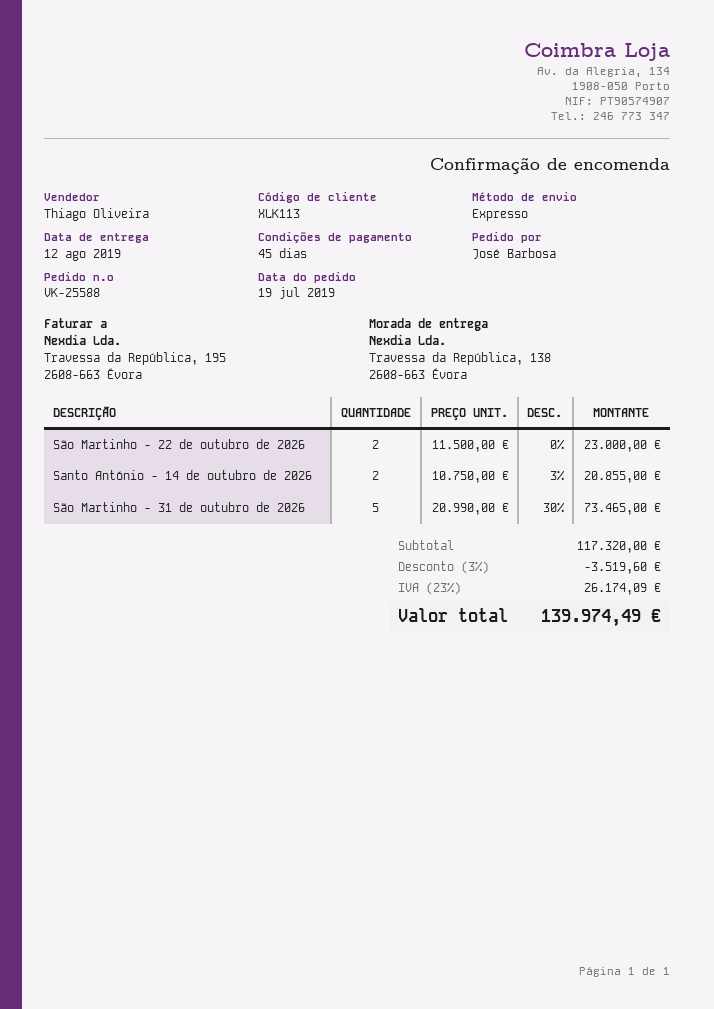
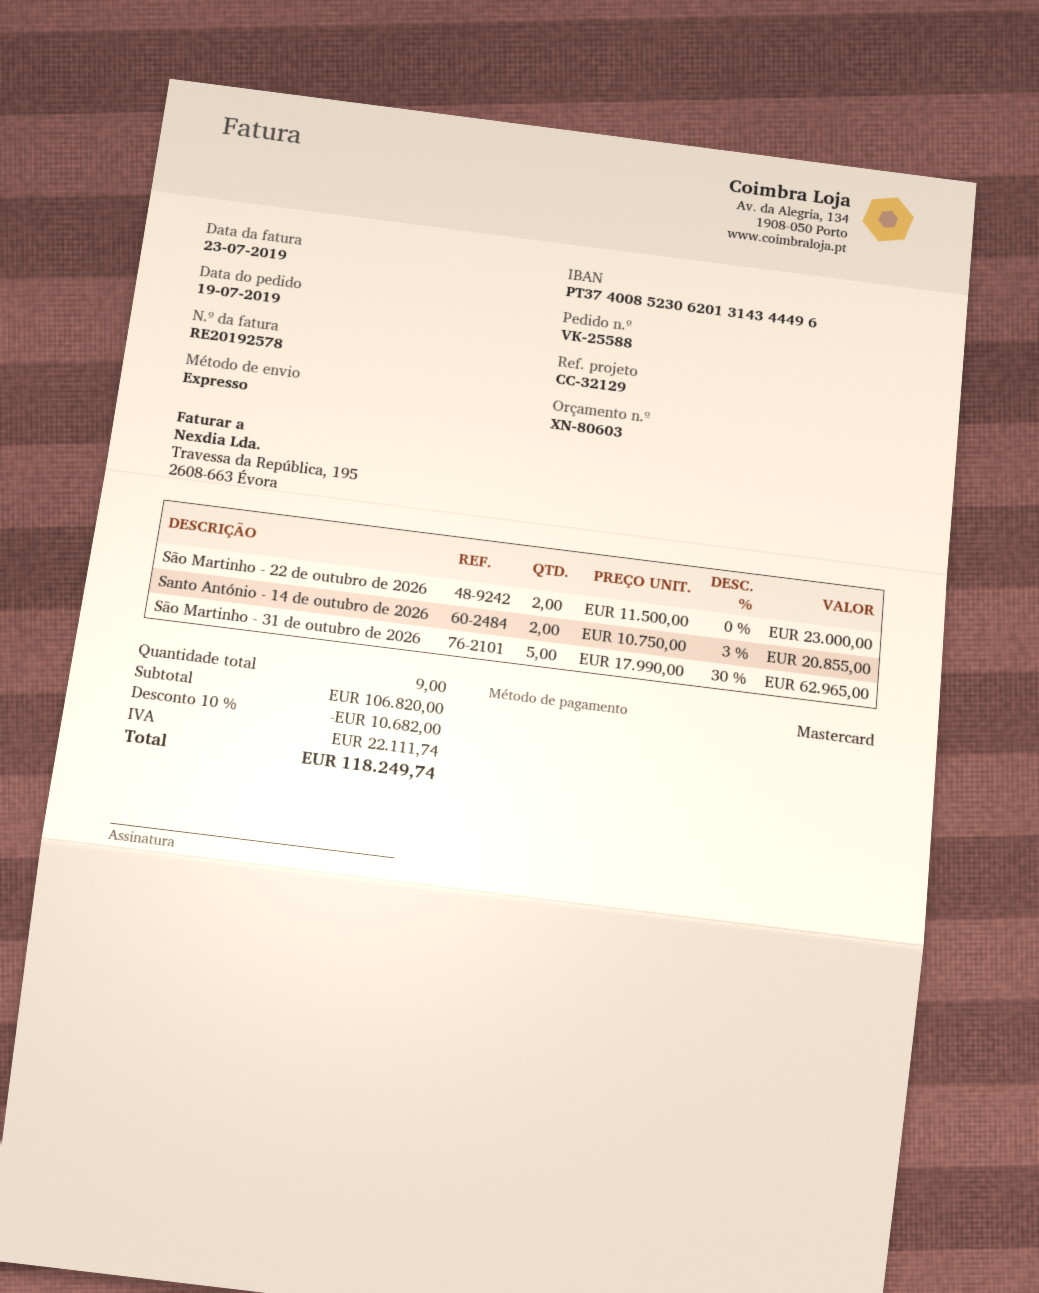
São Martinho - 31 de outubro de 2026: 5 x 20990.00 - 30% = 73465.00 -> 5 x 17990.00 - 30% = 62965.00
subtotal: 117320.00 -> 106820.00
discount: 3% = 3519.60 -> 10% = 10682.00
tax: 26174.09 -> 22111.74
total: 139974.49 -> 118249.74

